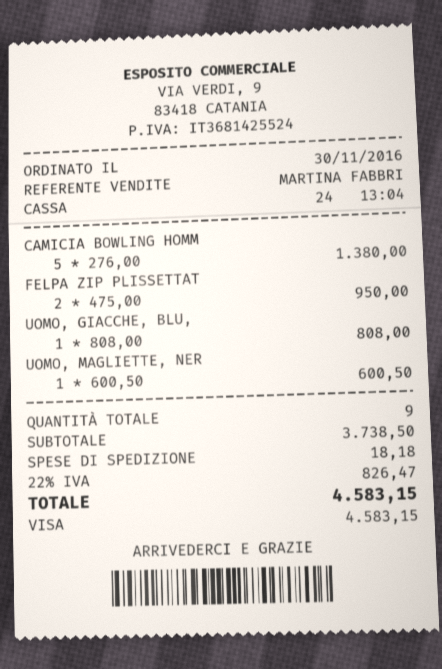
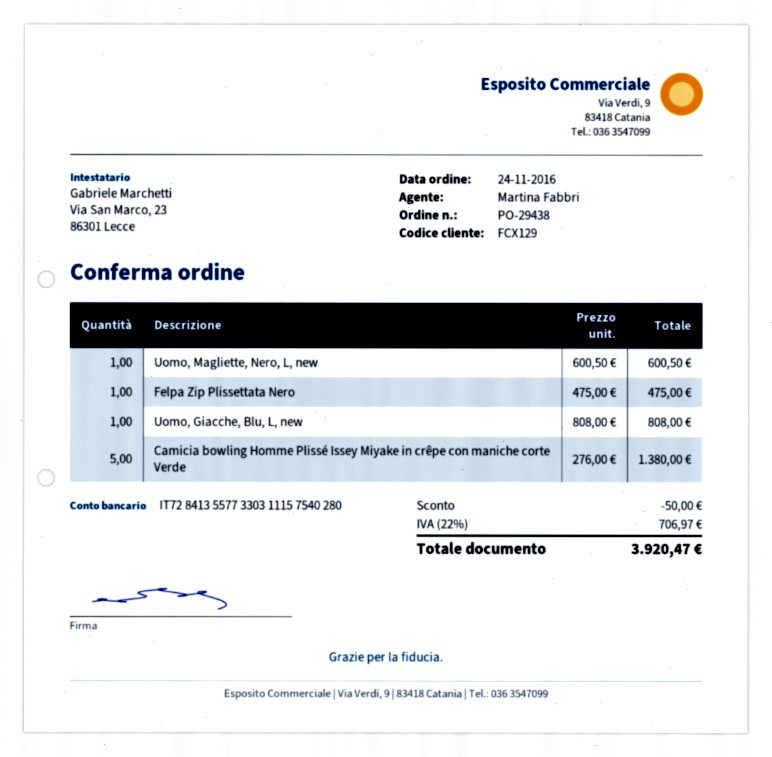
order date: 2016-11-30 -> 2016-11-24
FELPA ZIP PLISSETTAT: 2 x 475.00 = 950.00 -> 1 x 475.00 = 475.00
discount: none -> 50.00
shipping: 18.18 -> none
tax: 22% = 826.47 -> 22% = 706.97
total: 4583.15 -> 3920.47

